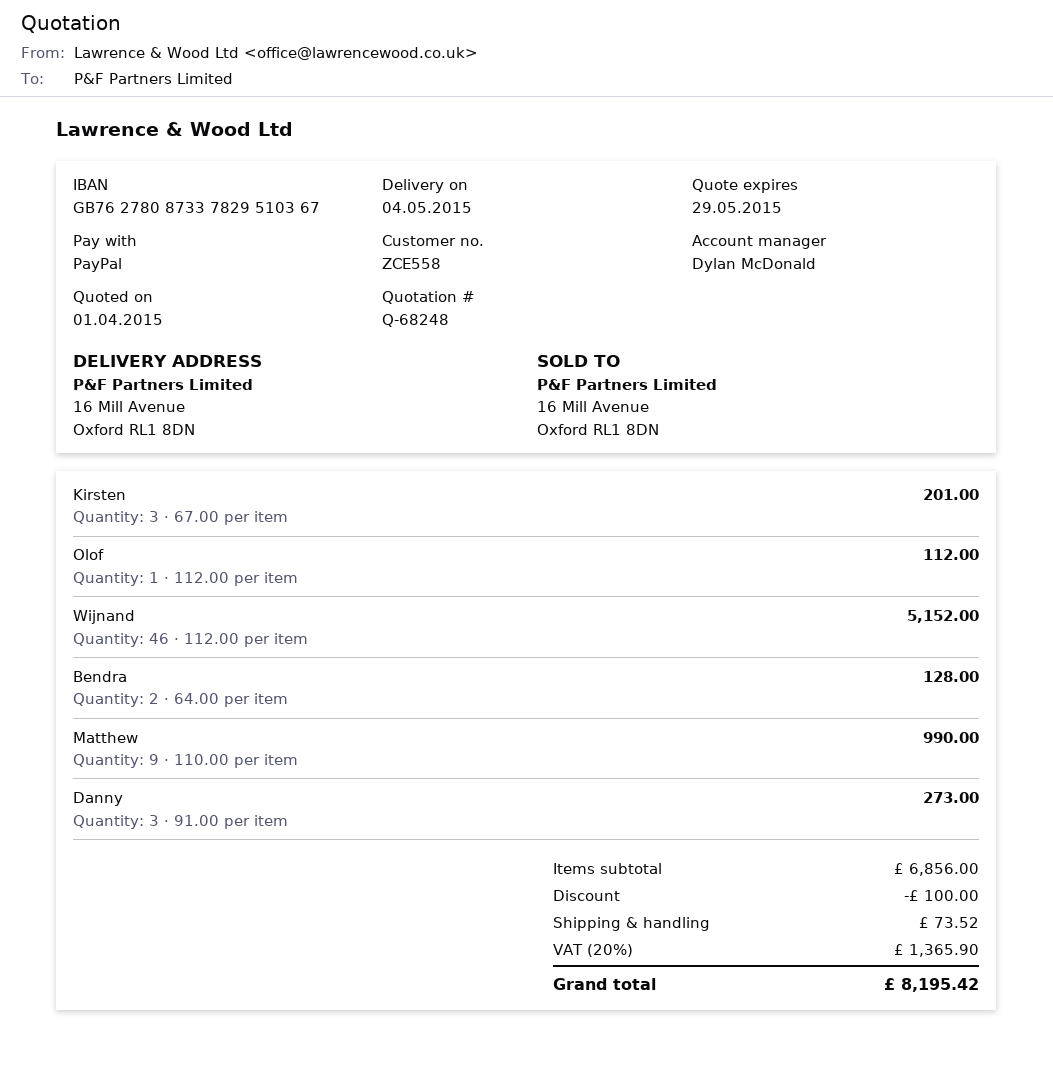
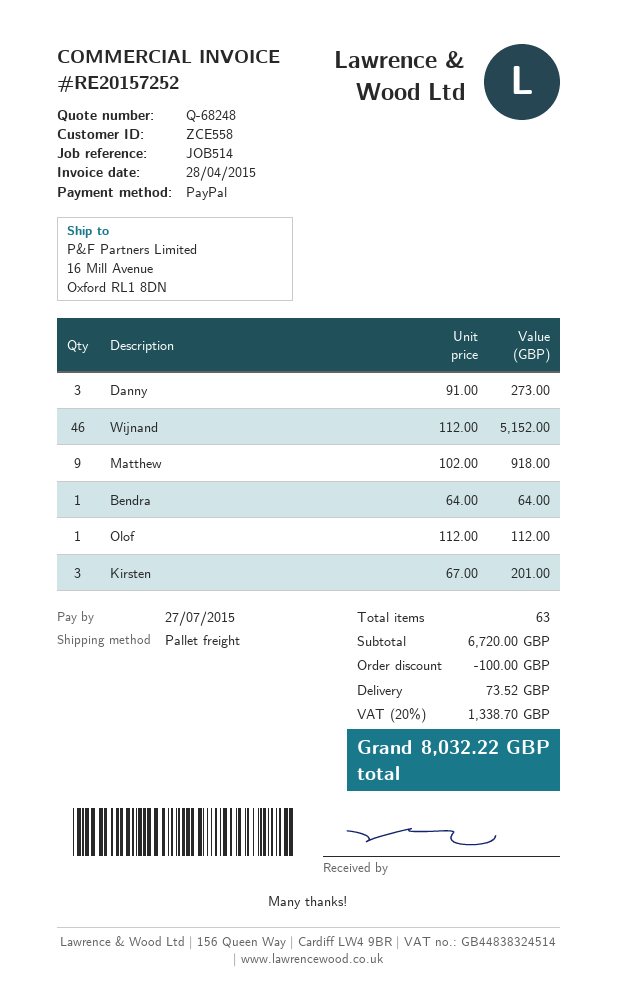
Bendra: 2 x 64.00 = 128.00 -> 1 x 64.00 = 64.00
Matthew: 9 x 110.00 = 990.00 -> 9 x 102.00 = 918.00
subtotal: 6856.00 -> 6720.00
tax: 20% = 1365.90 -> 20% = 1338.70
total: 8195.42 -> 8032.22

